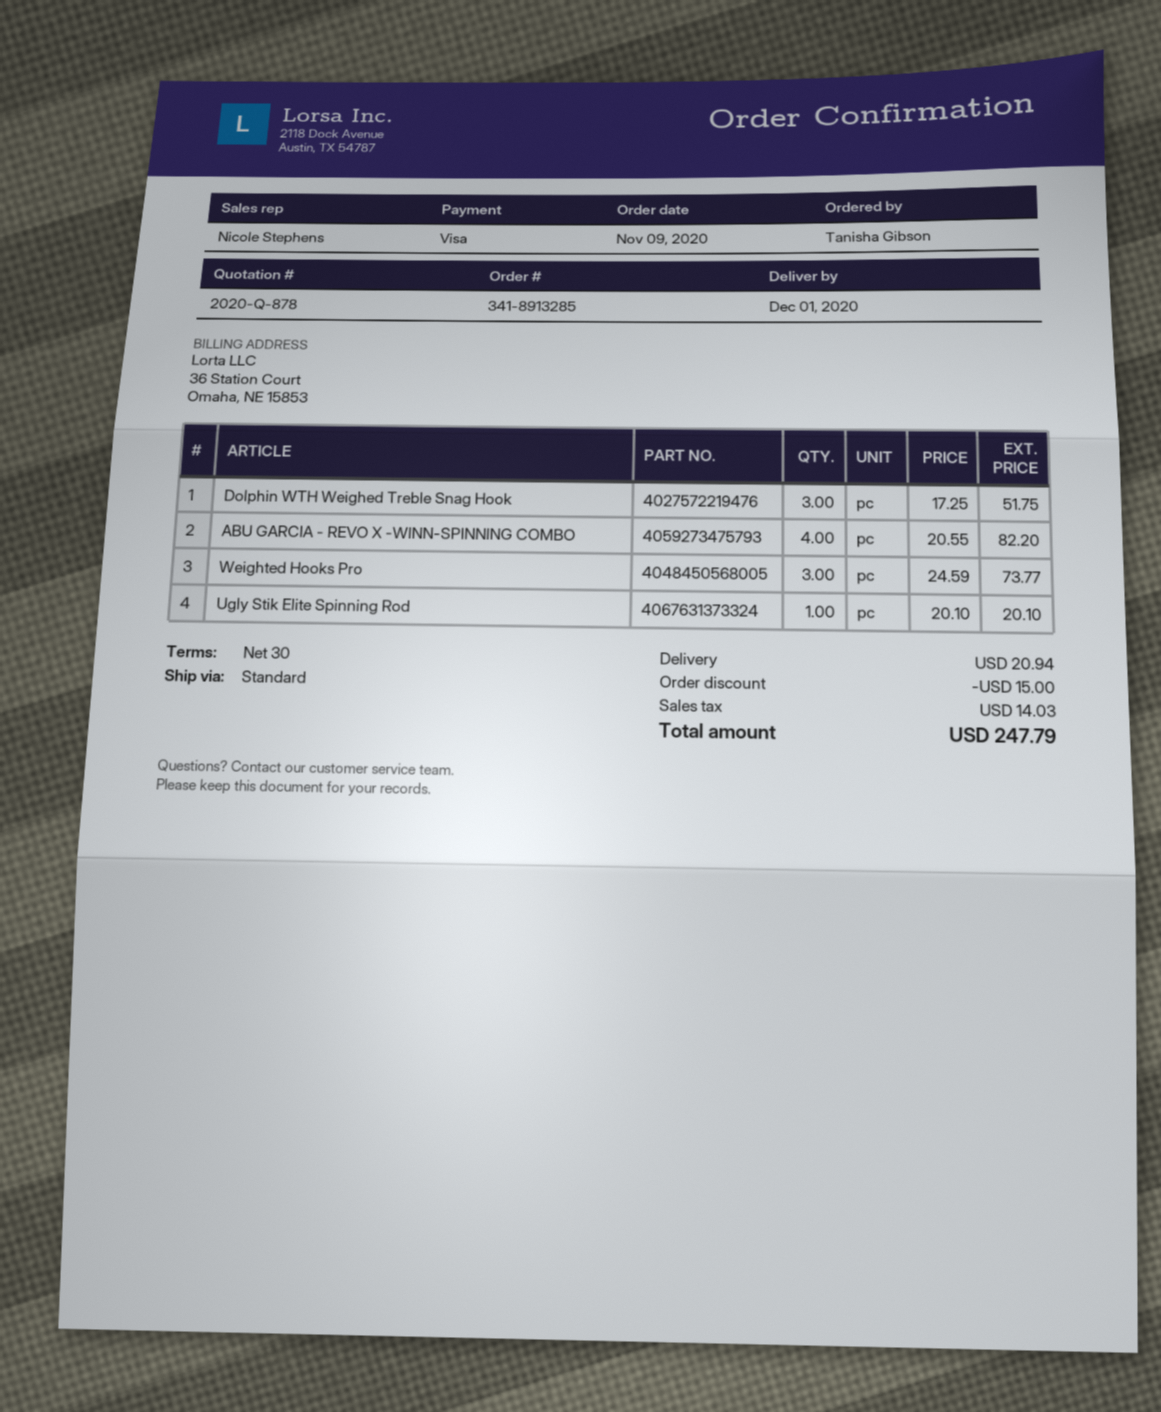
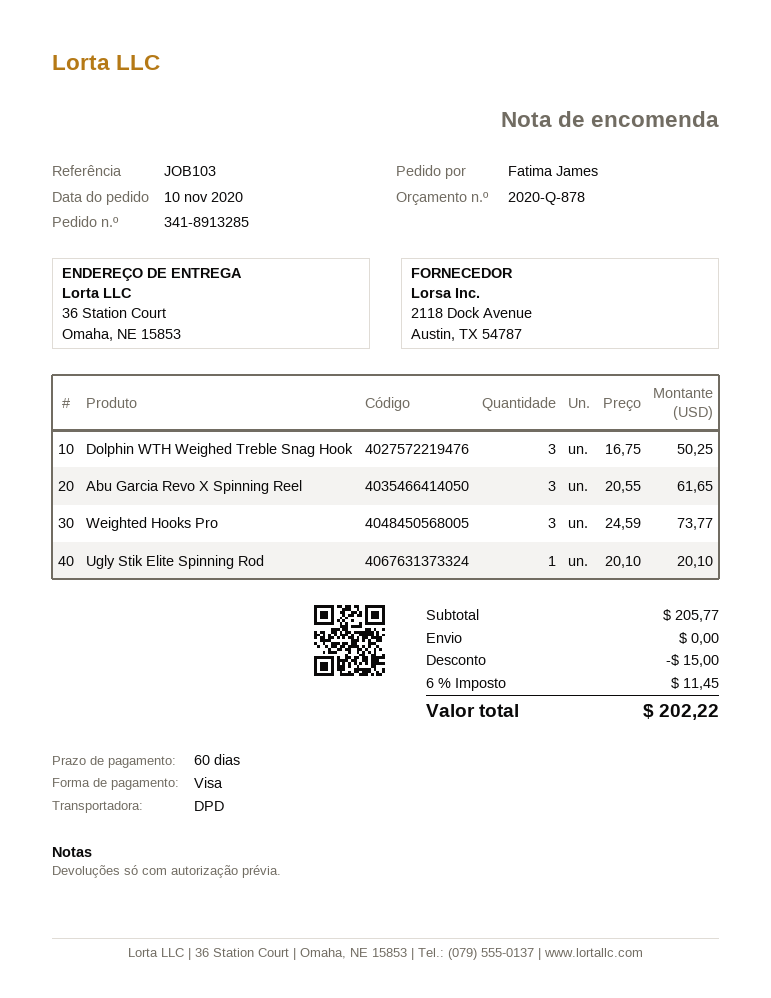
order date: 2020-11-09 -> 2020-11-10
payment terms: 30 days -> 60 days
ordered by: Tanisha Gibson -> Fatima James
shipping method: standard -> DPD
Dolphin WTH Weighed Treble Snag Hook: 3 x 17.25 = 51.75 -> 3 x 16.75 = 50.25
ABU GARCIA - REVO X -WINN-SPINNING COMBO: 4 x 20.55 = 82.20 -> none
Abu Garcia Revo X Spinning Reel: none -> 3 x 20.55 = 61.65
shipping: 20.94 -> 0.00
tax: 14.03 -> 11.45
total: 247.79 -> 202.22

